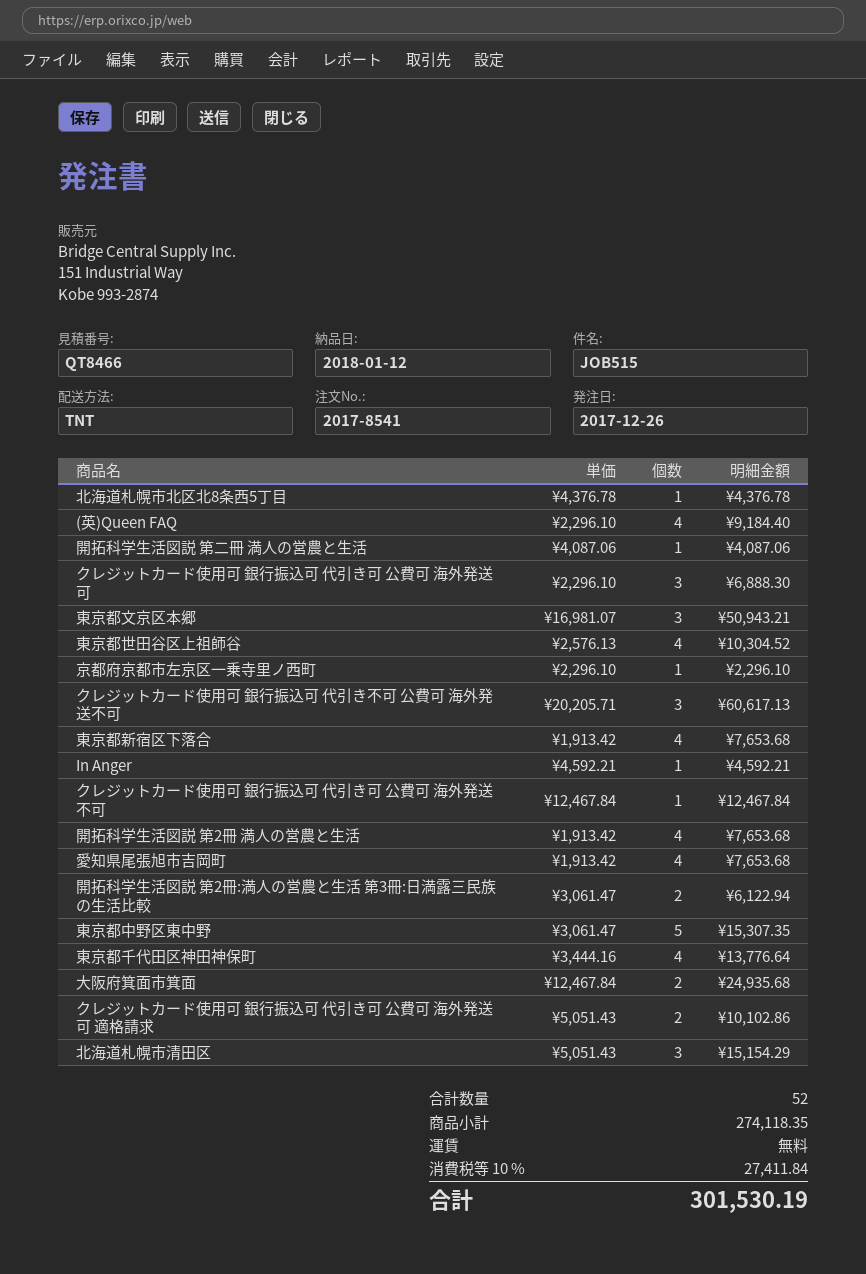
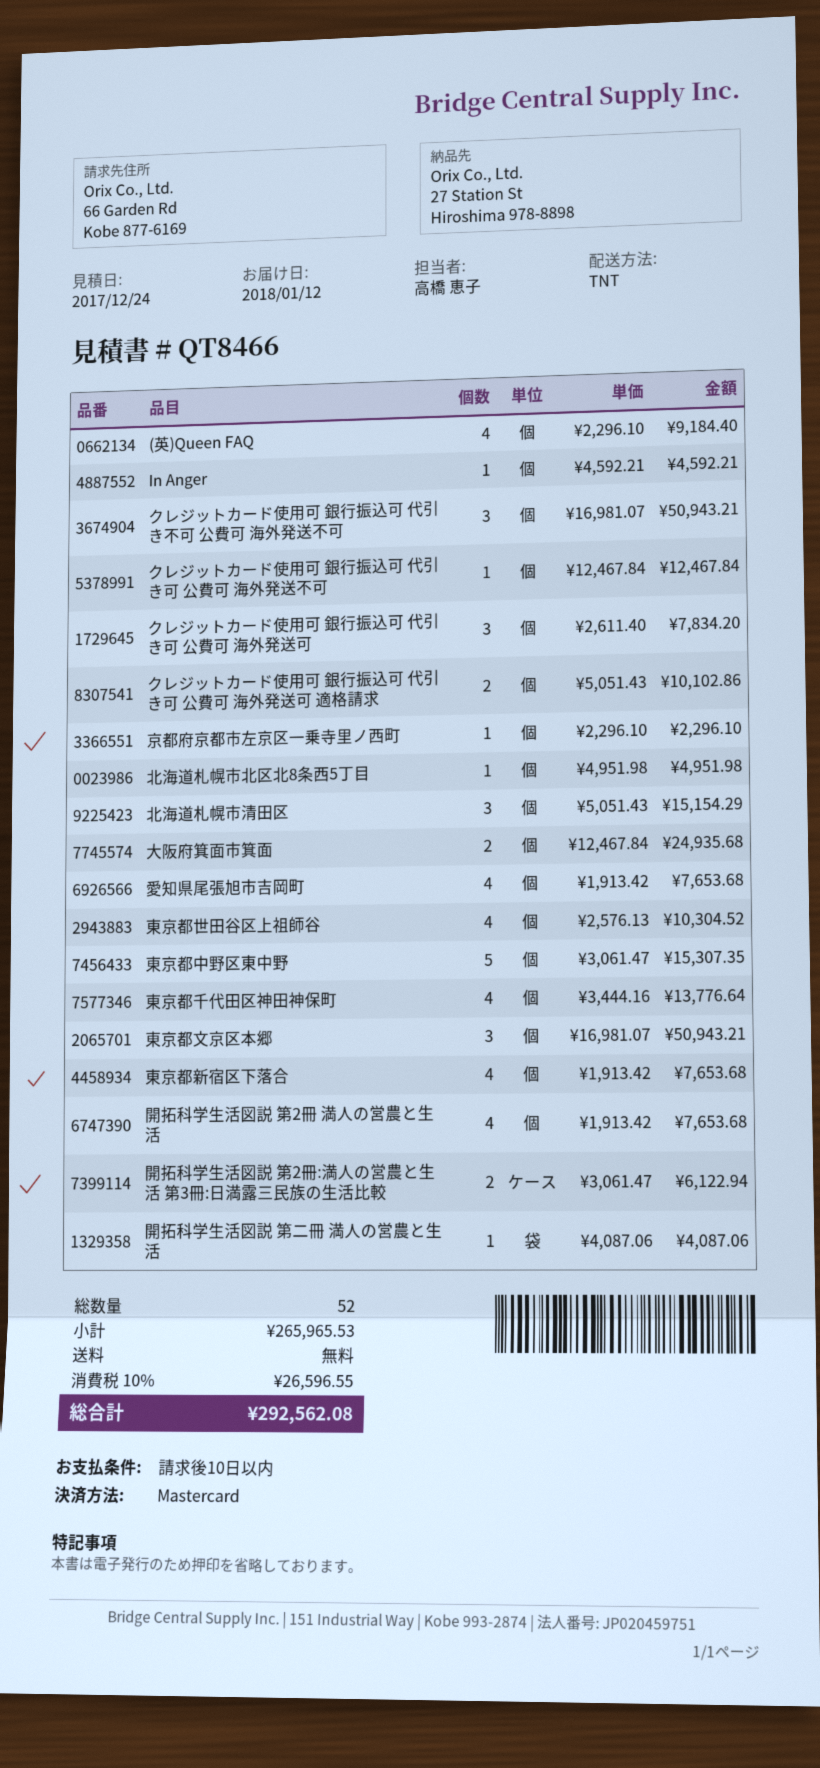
北海道札幌市北区北8条西5丁目: 1 x 4376.78 = 4376.78 -> 1 x 4951.98 = 4951.98
クレジットカード使用可 銀行振込可 代引き可 公費可 海外発送可: 3 x 2296.10 = 6888.30 -> 3 x 2611.40 = 7834.20
クレジットカード使用可 銀行振込可 代引き不可 公費可 海外発送不可: 3 x 20205.71 = 60617.13 -> 3 x 16981.07 = 50943.21
subtotal: 274118.35 -> 265965.53
tax: 10% = 27411.84 -> 10% = 26596.55
total: 301530.19 -> 292562.08

